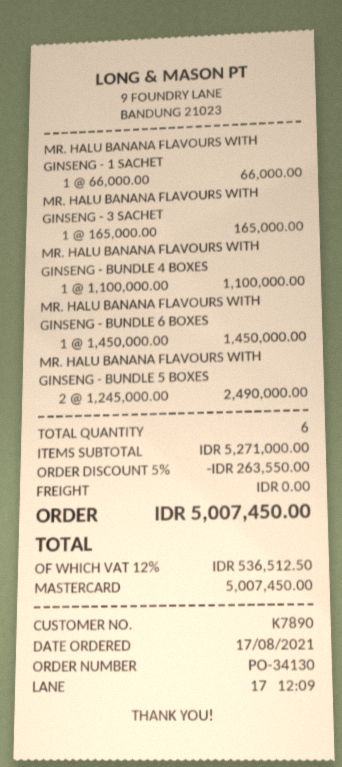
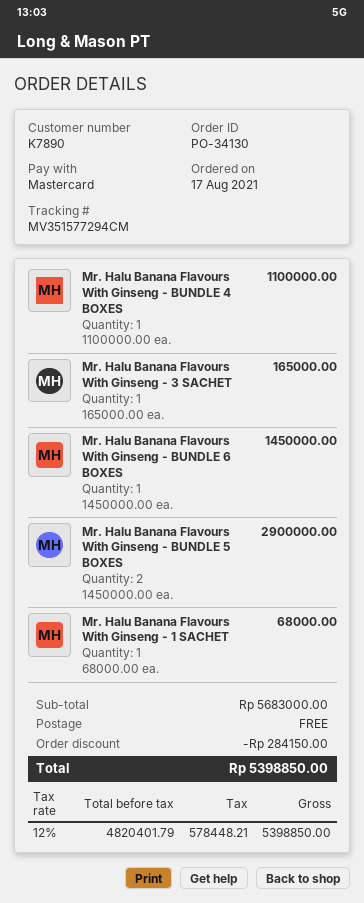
MR. HALU BANANA FLAVOURS WITH GINSENG - 1 SACHET: 1 x 66000.00 = 66000.00 -> 1 x 68000.00 = 68000.00
MR. HALU BANANA FLAVOURS WITH GINSENG - BUNDLE 5 BOXES: 2 x 1245000.00 = 2490000.00 -> 2 x 1450000.00 = 2900000.00
subtotal: 5271000.00 -> 5683000.00
discount: 263550.00 -> 284150.00
tax: 12% = 536512.50 -> 12% = 578448.21
total: 5007450.00 -> 5398850.00

